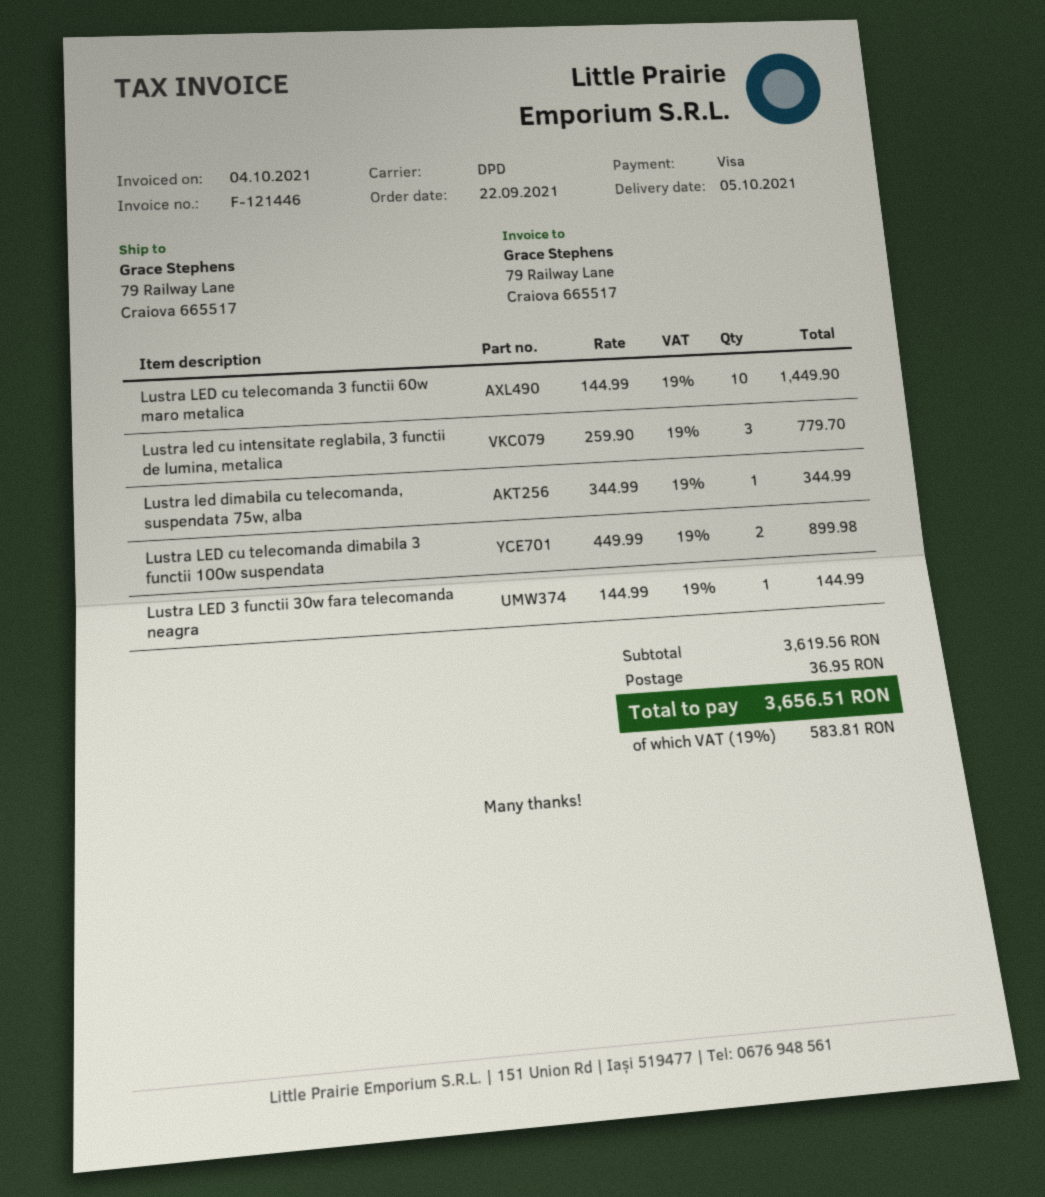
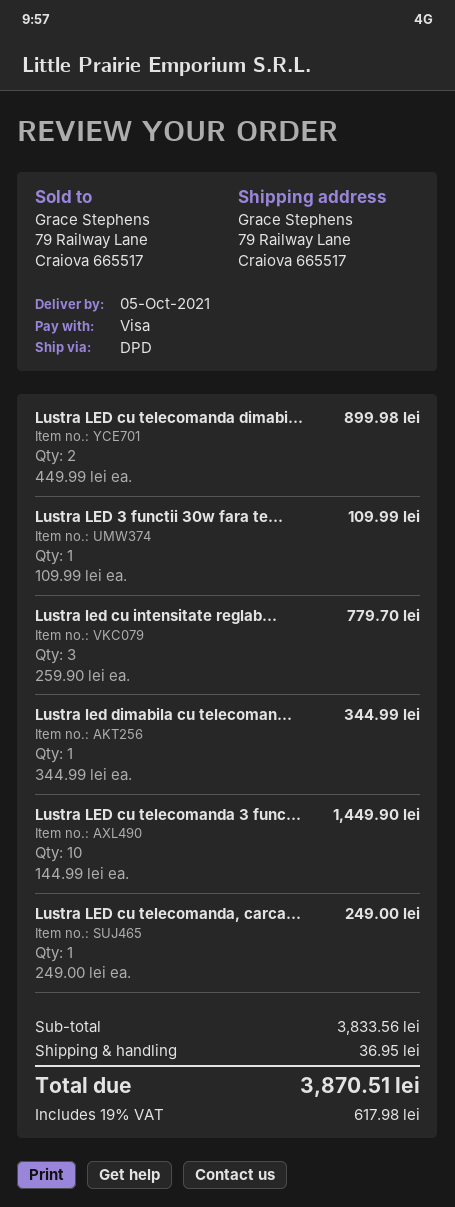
Lustra LED 3 functii 30w fara telecomanda neagra: 1 x 144.99 = 144.99 -> 1 x 109.99 = 109.99
Lustra LED cu telecomanda, carca...: none -> 1 x 249.00 = 249.00
subtotal: 3619.56 -> 3833.56
tax: 19% = 583.81 -> 19% = 617.98
total: 3656.51 -> 3870.51

